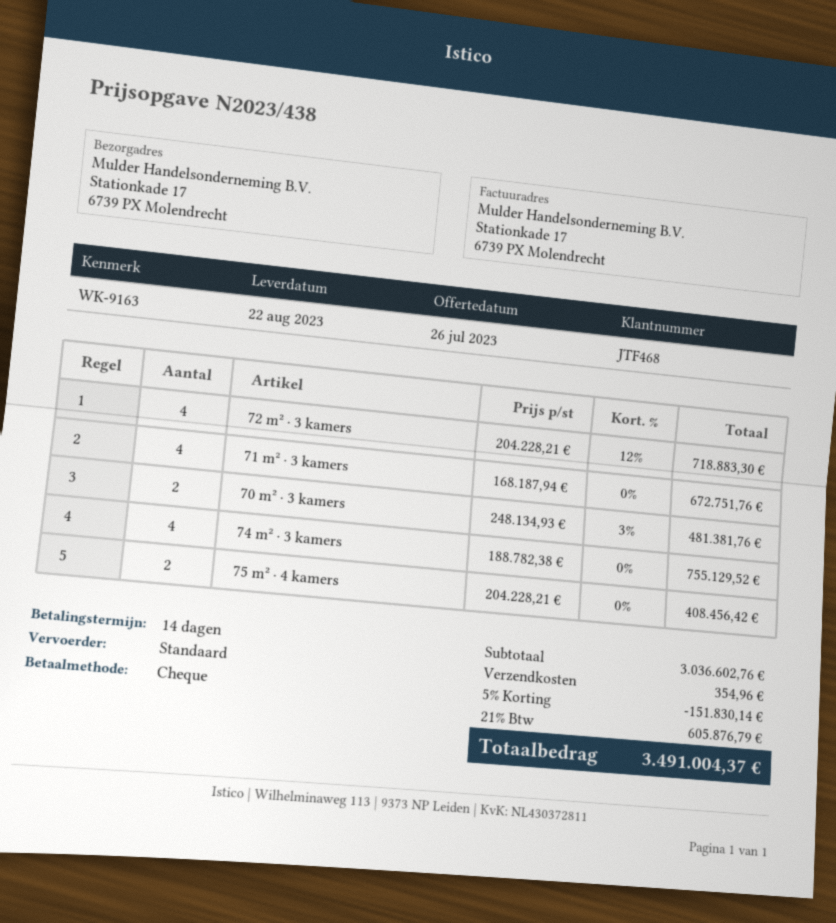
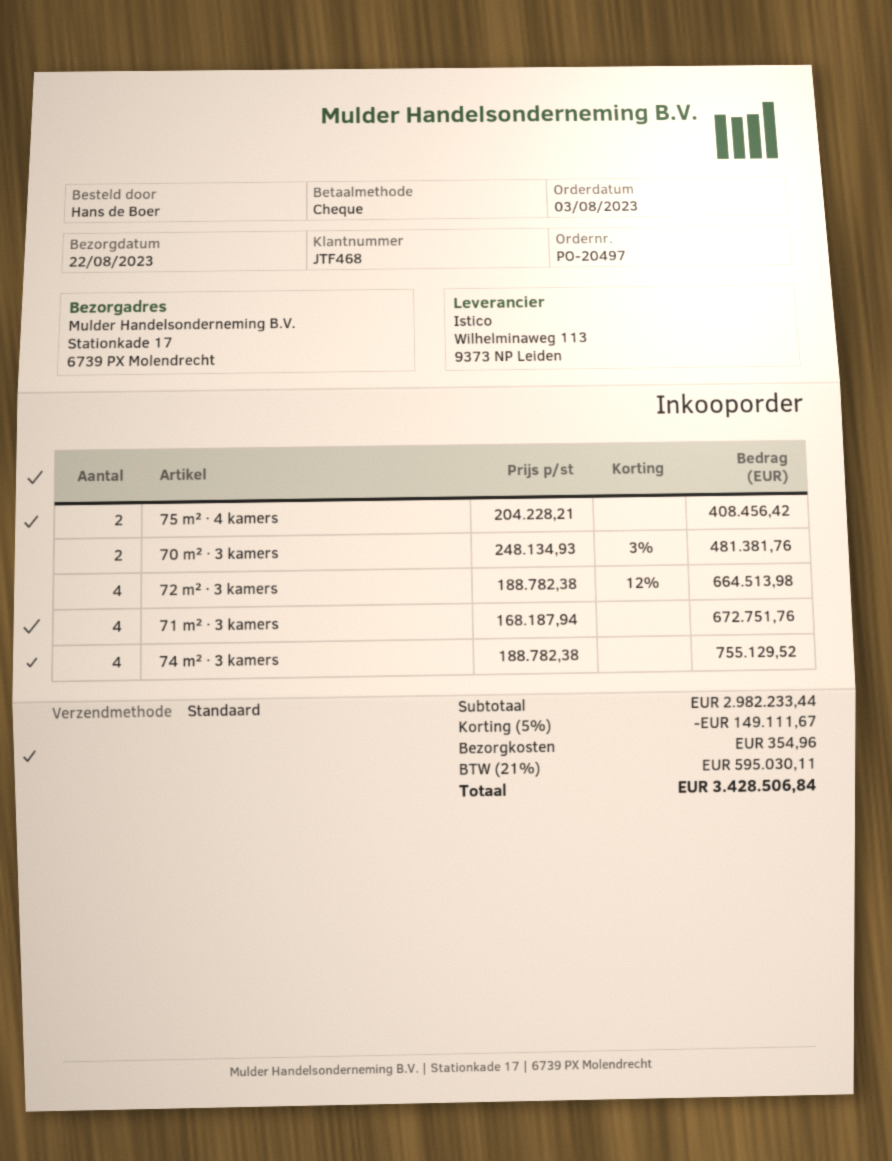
72 m² · 3 kamers: 4 x 204228.21 - 12% = 718883.30 -> 4 x 188782.38 - 12% = 664513.98
subtotal: 3036602.76 -> 2982233.44
discount: 5% = 151830.14 -> 5% = 149111.67
tax: 21% = 605876.79 -> 21% = 595030.11
total: 3491004.37 -> 3428506.84

